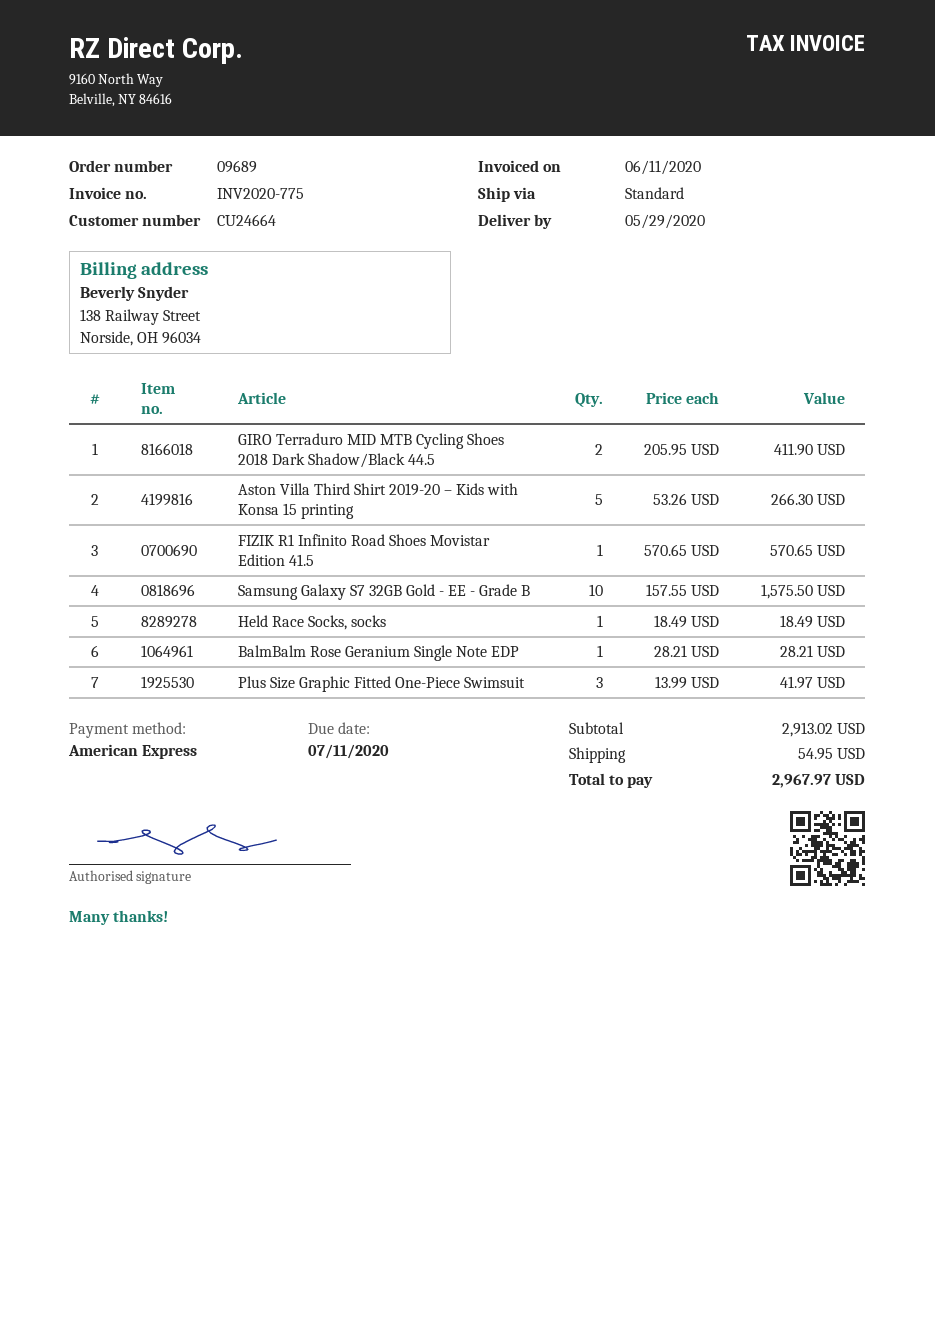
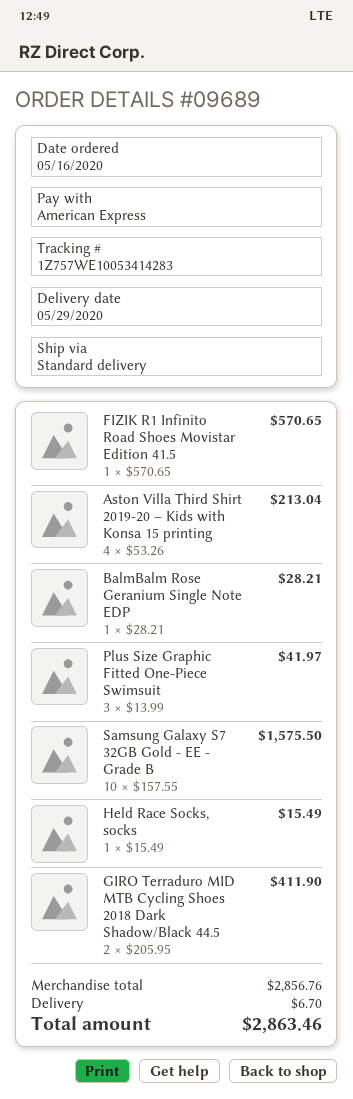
Aston Villa Third Shirt 2019-20 – Kids with Konsa 15 printing: 5 x 53.26 = 266.30 -> 4 x 53.26 = 213.04
Held Race Socks, socks: 1 x 18.49 = 18.49 -> 1 x 15.49 = 15.49
subtotal: 2913.02 -> 2856.76
shipping: 54.95 -> 6.70
total: 2967.97 -> 2863.46

